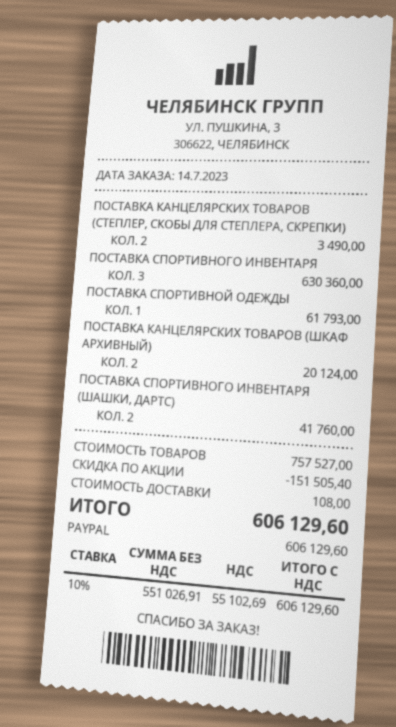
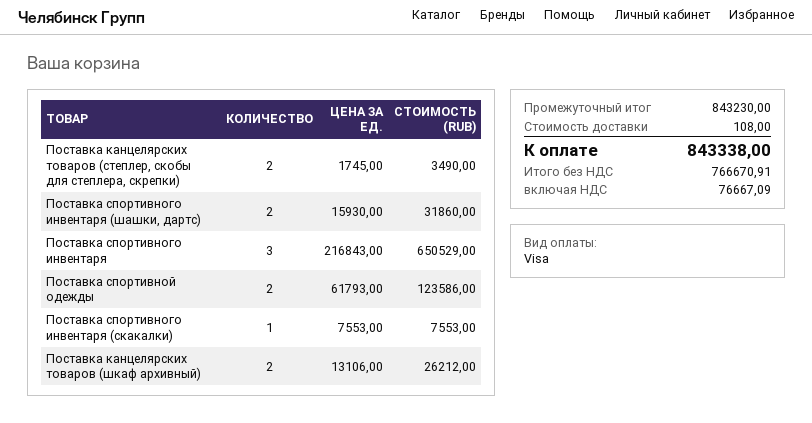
payment method: PayPal -> Visa
ПОСТАВКА СПОРТИВНОГО ИНВЕНТАРЯ: 3 for 630360.00 -> 3 for 650529.00
ПОСТАВКА СПОРТИВНОЙ ОДЕЖДЫ: 1 for 61793.00 -> 2 for 123586.00
ПОСТАВКА КАНЦЕЛЯРСКИХ ТОВАРОВ (ШКАФ АРХИВНЫЙ): 2 for 20124.00 -> 2 for 26212.00
ПОСТАВКА СПОРТИВНОГО ИНВЕНТАРЯ (ШАШКИ, ДАРТС): 2 for 41760.00 -> 2 for 31860.00
Поставка спортивного инвентаря (скакалки): none -> 1 for 7553.00
subtotal: 757527.00 -> 843230.00
discount: 151505.40 -> none
net: 551026.91 -> 766670.91
tax: 55102.69 -> 76667.09
total: 606129.60 -> 843338.00

